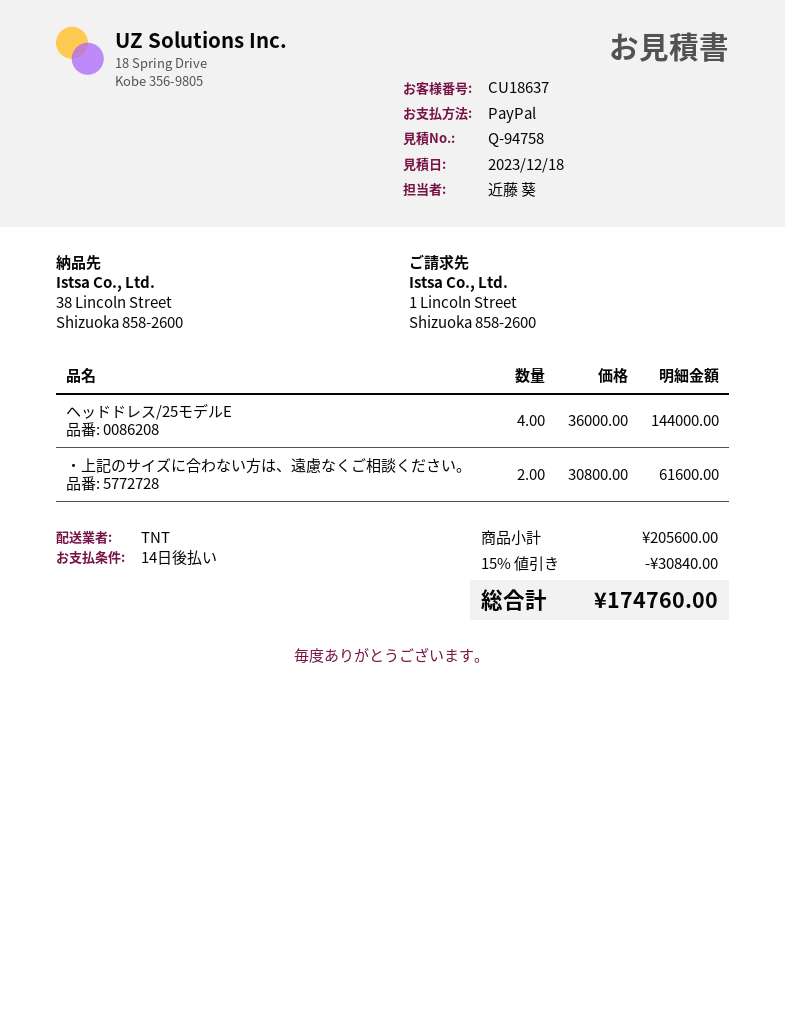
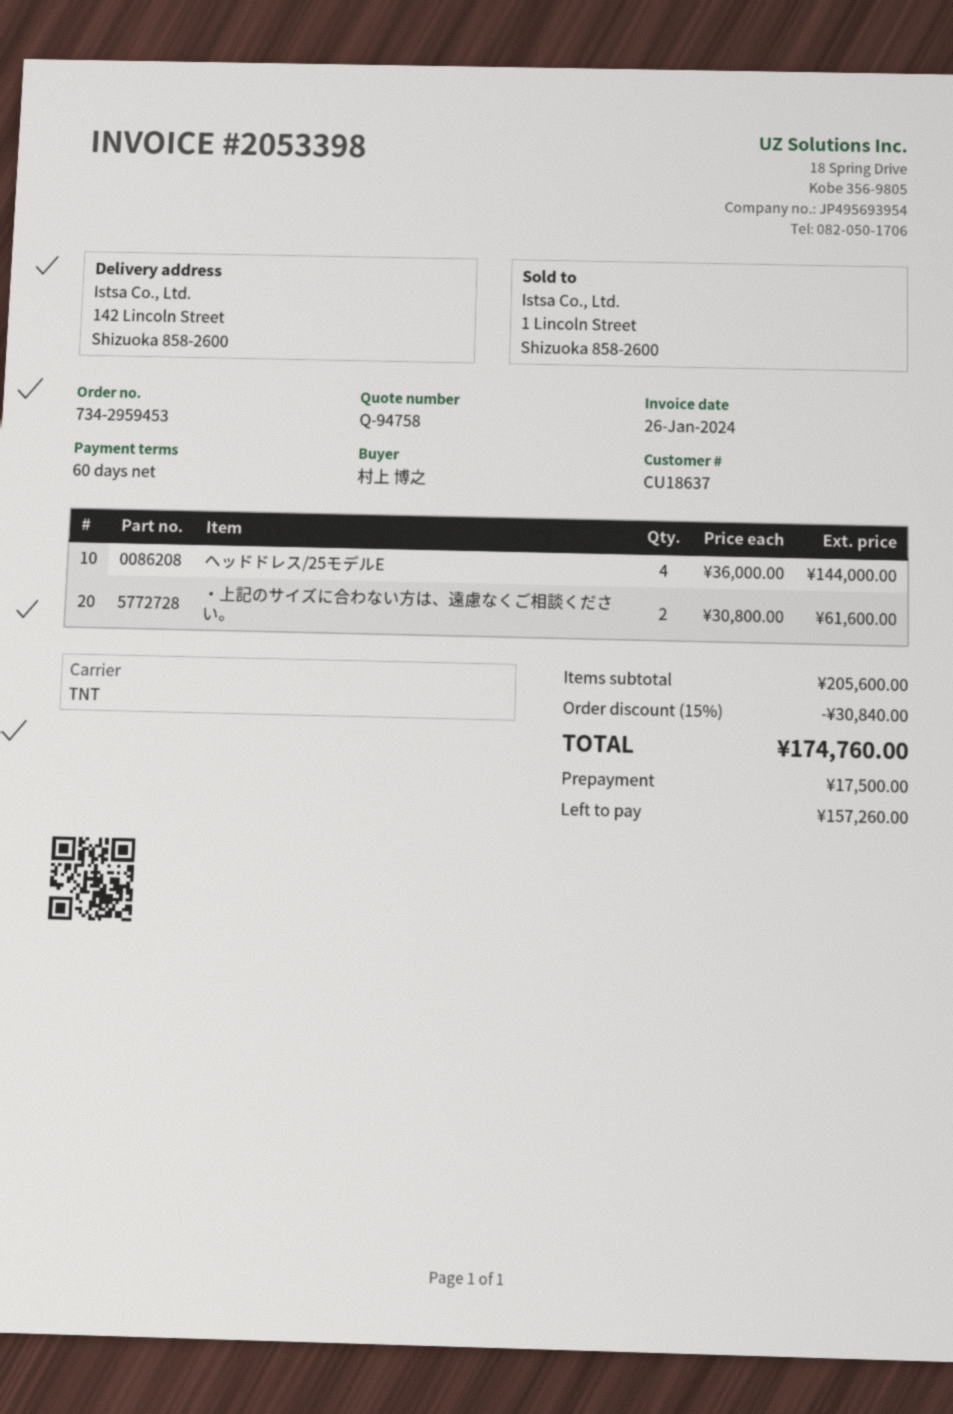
payment terms: 14 days -> 60 days
ship to: 38 Lincoln Street, Shizuoka 858-2600 -> 142 Lincoln Street, Shizuoka 858-2600

